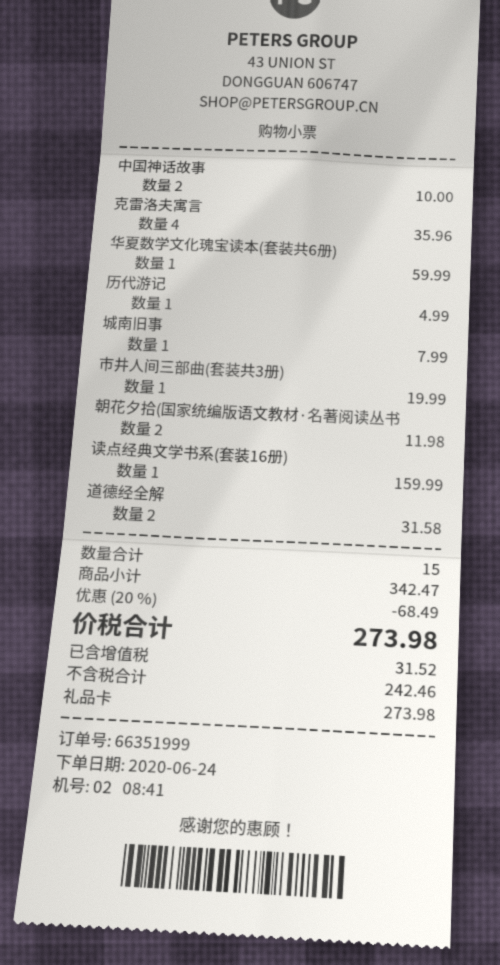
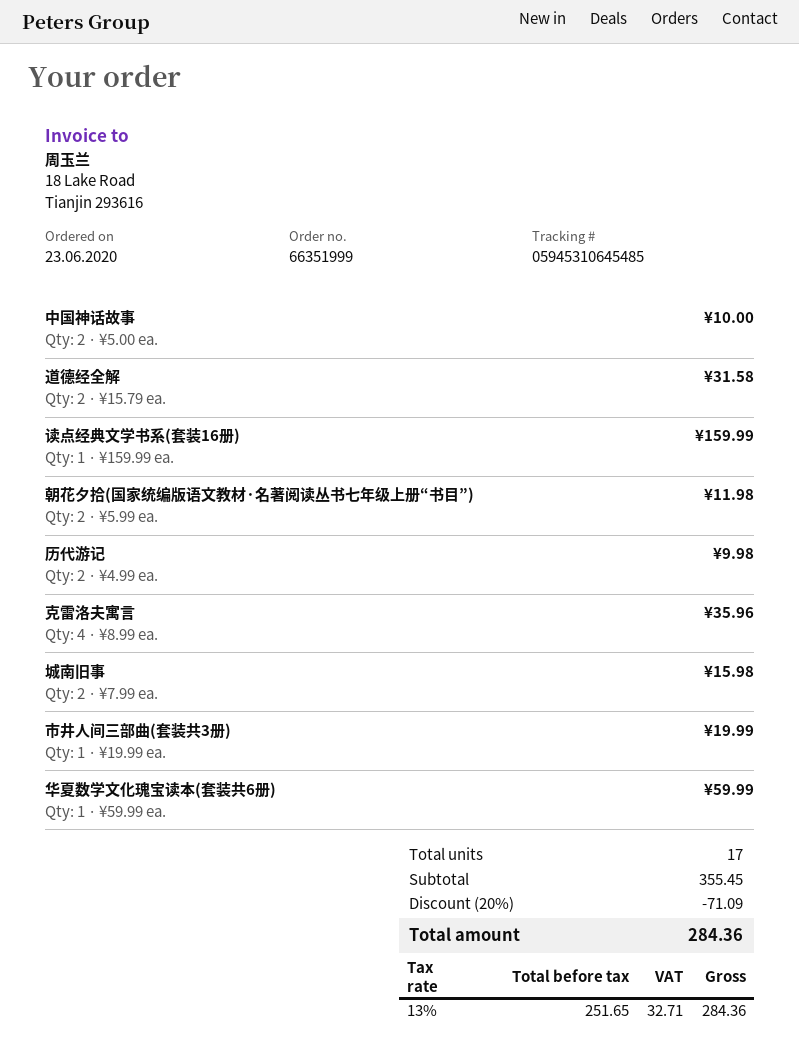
order date: 2020-06-24 -> 2020-06-23
历代游记: 1 for 4.99 -> 2 for 9.98
城南旧事: 1 for 7.99 -> 2 for 15.98
total quantity: 15 -> 17
subtotal: 342.47 -> 355.45
discount: 20% = 68.49 -> 20% = 71.09
net: 242.46 -> 251.65
tax: 31.52 -> 32.71
total: 273.98 -> 284.36

